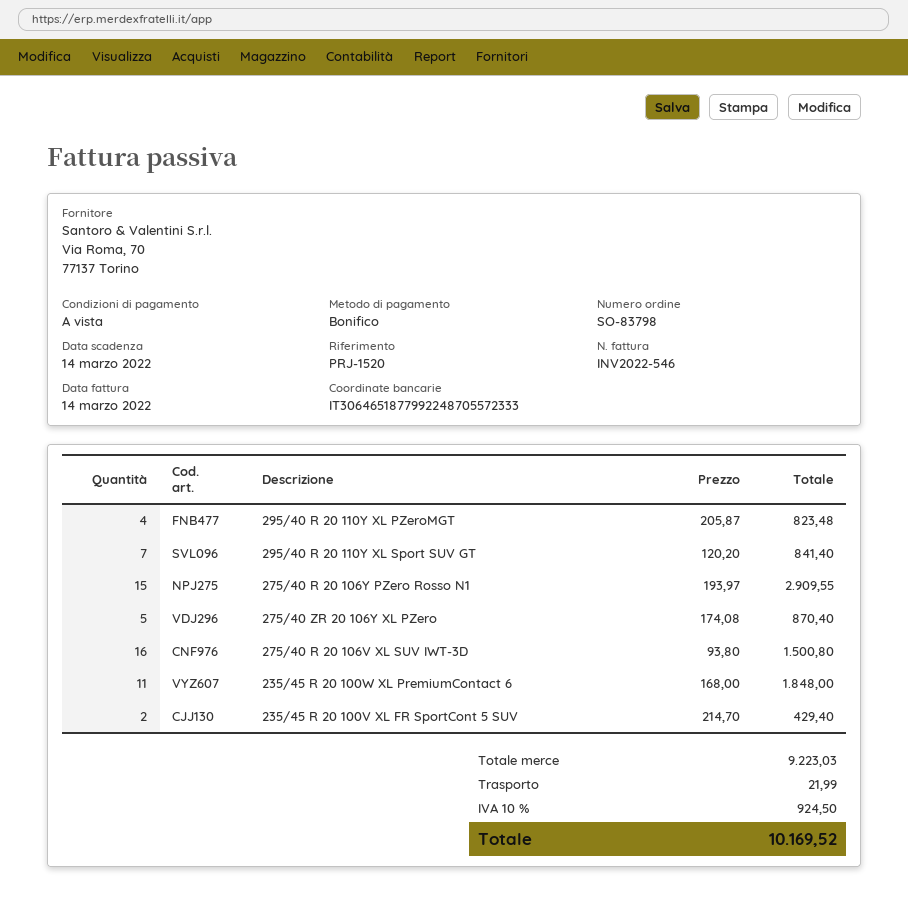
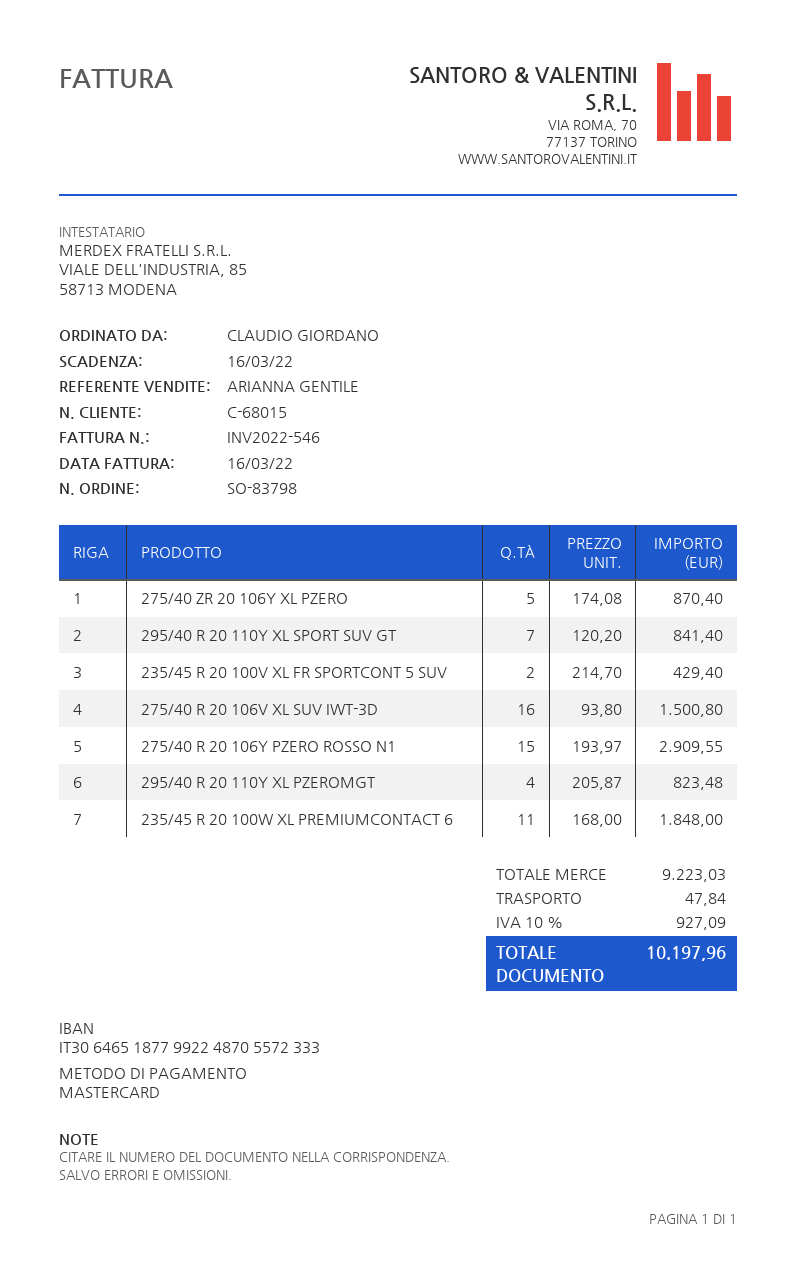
invoice date: 2022-03-14 -> 2022-03-16
due date: 2022-03-14 -> 2022-03-16
payment method: bank transfer -> Mastercard
shipping: 21.99 -> 47.84
tax: 10% = 924.50 -> 10% = 927.09
total: 10169.52 -> 10197.96

